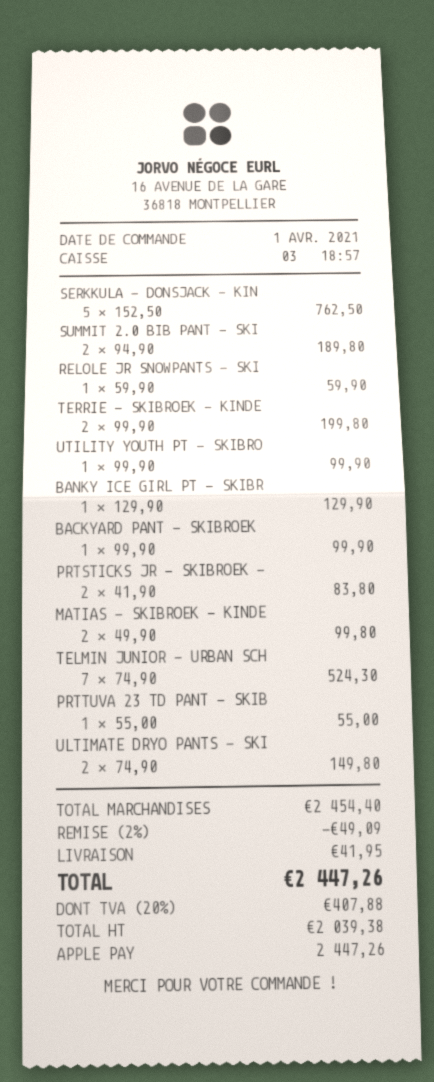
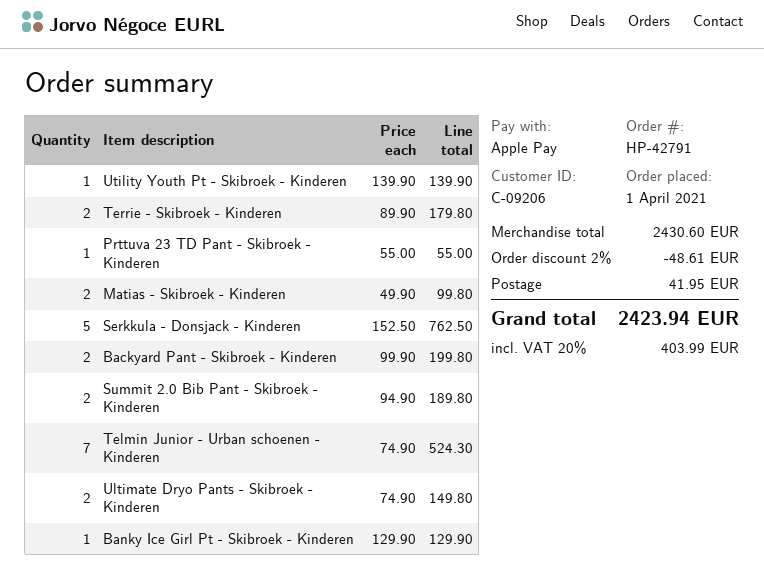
RELOLE JR SNOWPANTS - SKI: 1 x 59.90 = 59.90 -> none
TERRIE - SKIBROEK - KINDE: 2 x 99.90 = 199.80 -> 2 x 89.90 = 179.80
UTILITY YOUTH PT - SKIBRO: 1 x 99.90 = 99.90 -> 1 x 139.90 = 139.90
BACKYARD PANT - SKIBROEK: 1 x 99.90 = 99.90 -> 2 x 99.90 = 199.80
PRTSTICKS JR - SKIBROEK -: 2 x 41.90 = 83.80 -> none
subtotal: 2454.40 -> 2430.60
discount: 2% = 49.09 -> 2% = 48.61
tax: 20% = 407.88 -> 20% = 403.99
total: 2447.26 -> 2423.94

